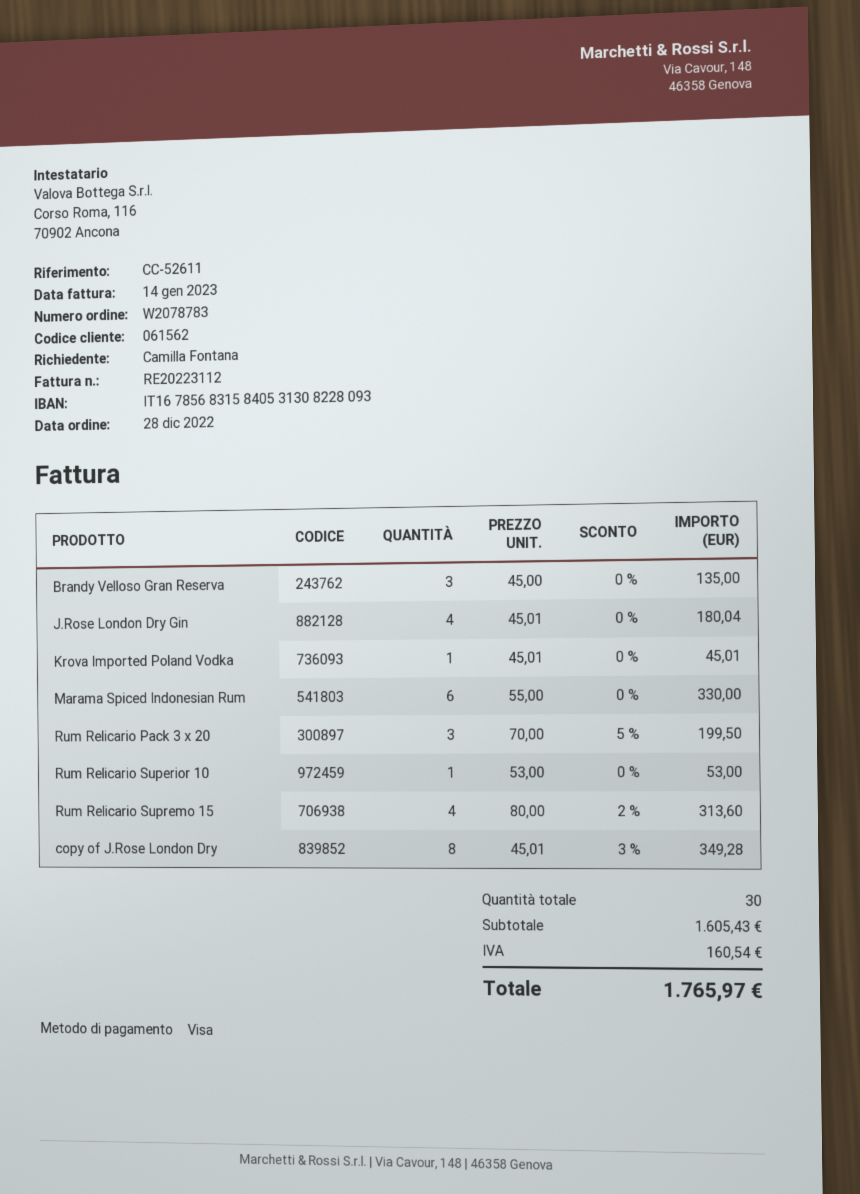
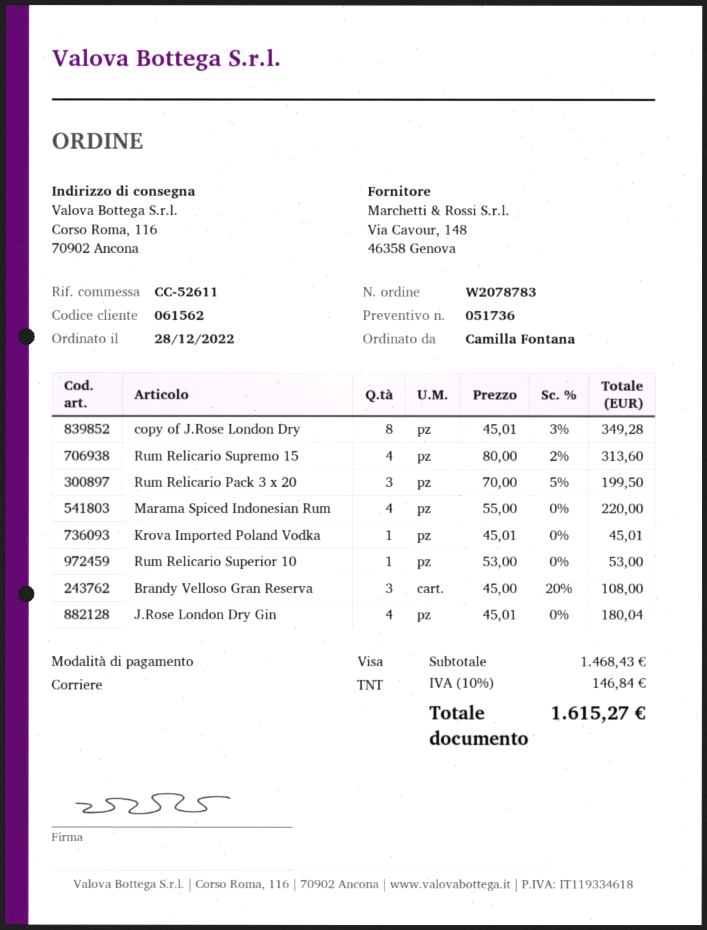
Brandy Velloso Gran Reserva: 3 x 45.00 = 135.00 -> 3 x 45.00 - 20% = 108.00
Marama Spiced Indonesian Rum: 6 x 55.00 = 330.00 -> 4 x 55.00 = 220.00
subtotal: 1605.43 -> 1468.43
tax: 160.54 -> 146.84
total: 1765.97 -> 1615.27

